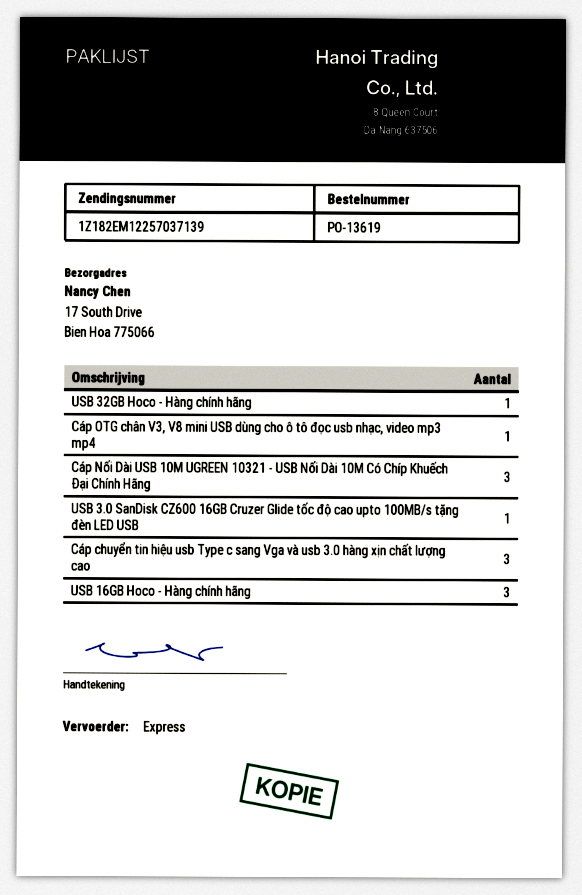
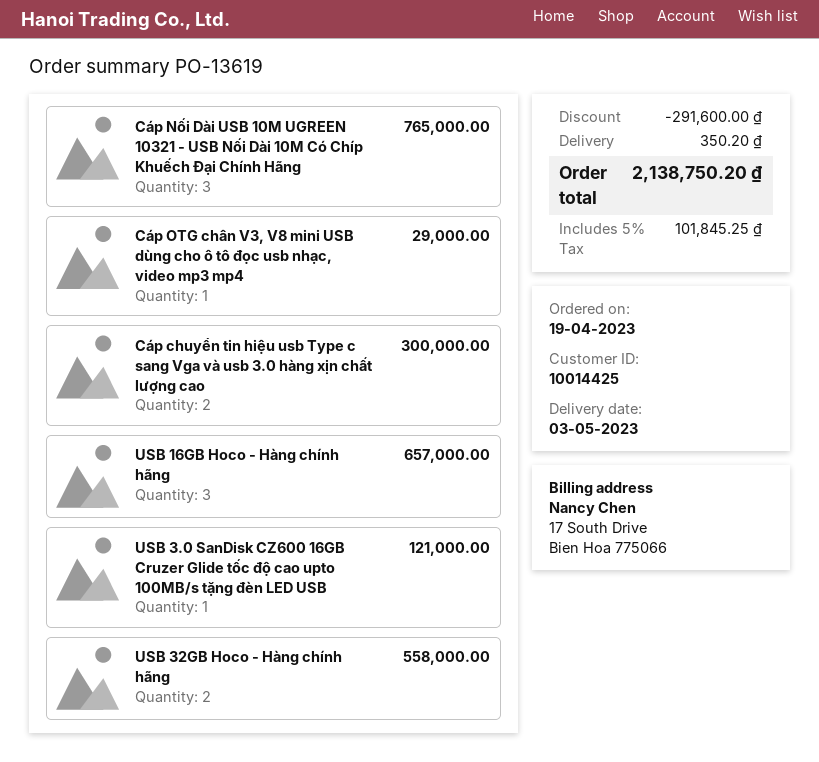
USB 32GB Hoco - Hàng chính hãng: 1 -> 2
Cáp chuyển tin hiệu usb Type c sang Vga và usb 3.0 hàng xịn chất lượng cao: 3 -> 2

